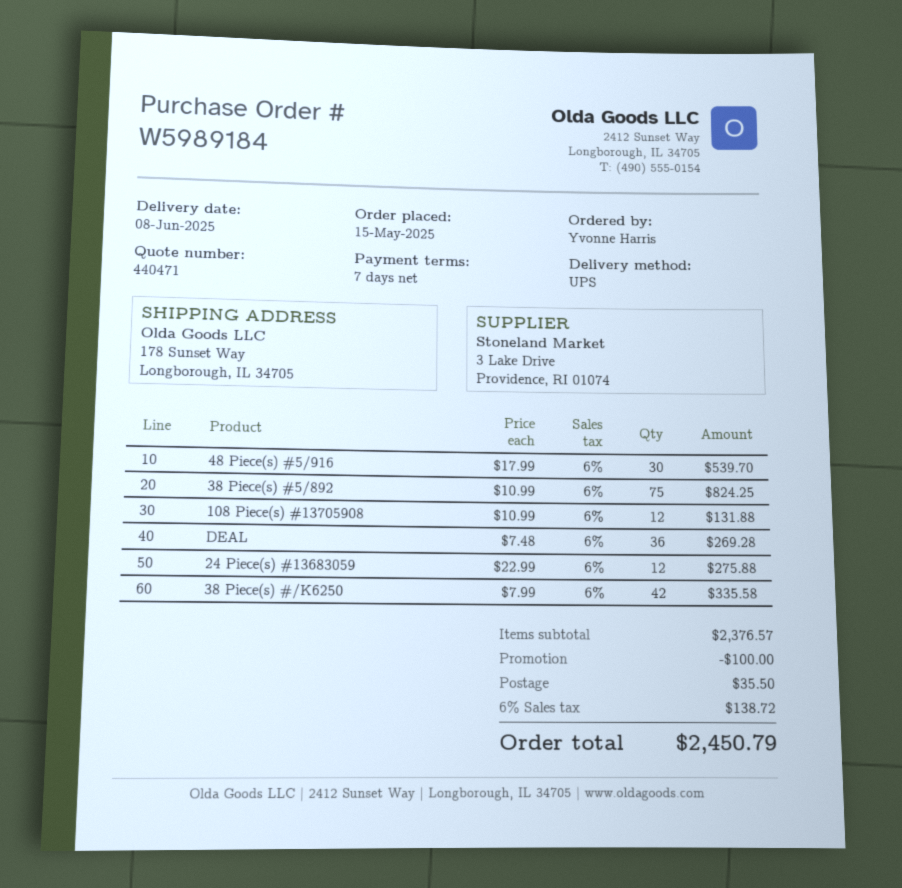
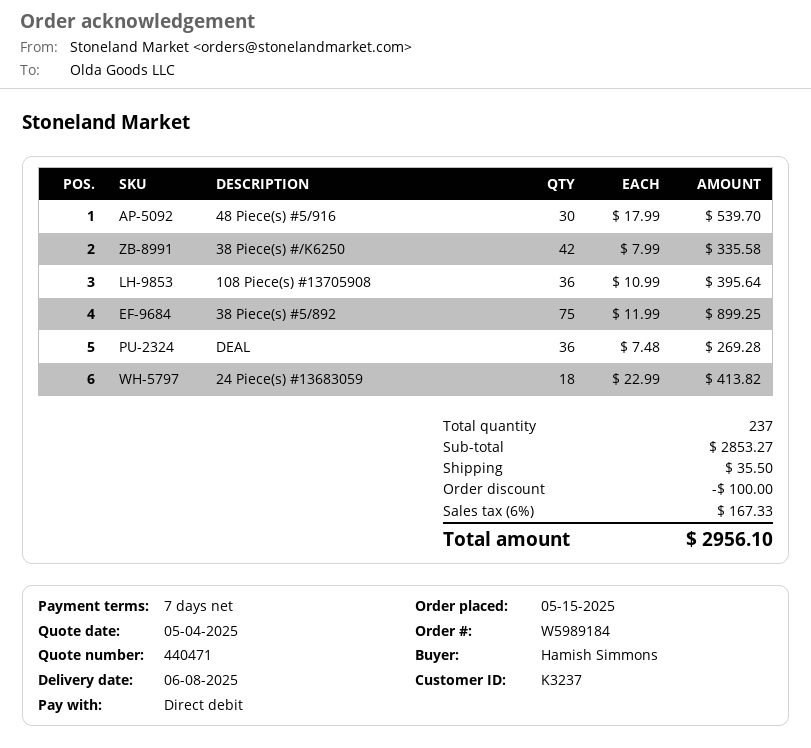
ordered by: Yvonne Harris -> Hamish Simmons
38 Piece(s) #5/892: 75 x 10.99 = 824.25 -> 75 x 11.99 = 899.25
108 Piece(s) #13705908: 12 x 10.99 = 131.88 -> 36 x 10.99 = 395.64
24 Piece(s) #13683059: 12 x 22.99 = 275.88 -> 18 x 22.99 = 413.82
subtotal: 2376.57 -> 2853.27
tax: 6% = 138.72 -> 6% = 167.33
total: 2450.79 -> 2956.10

